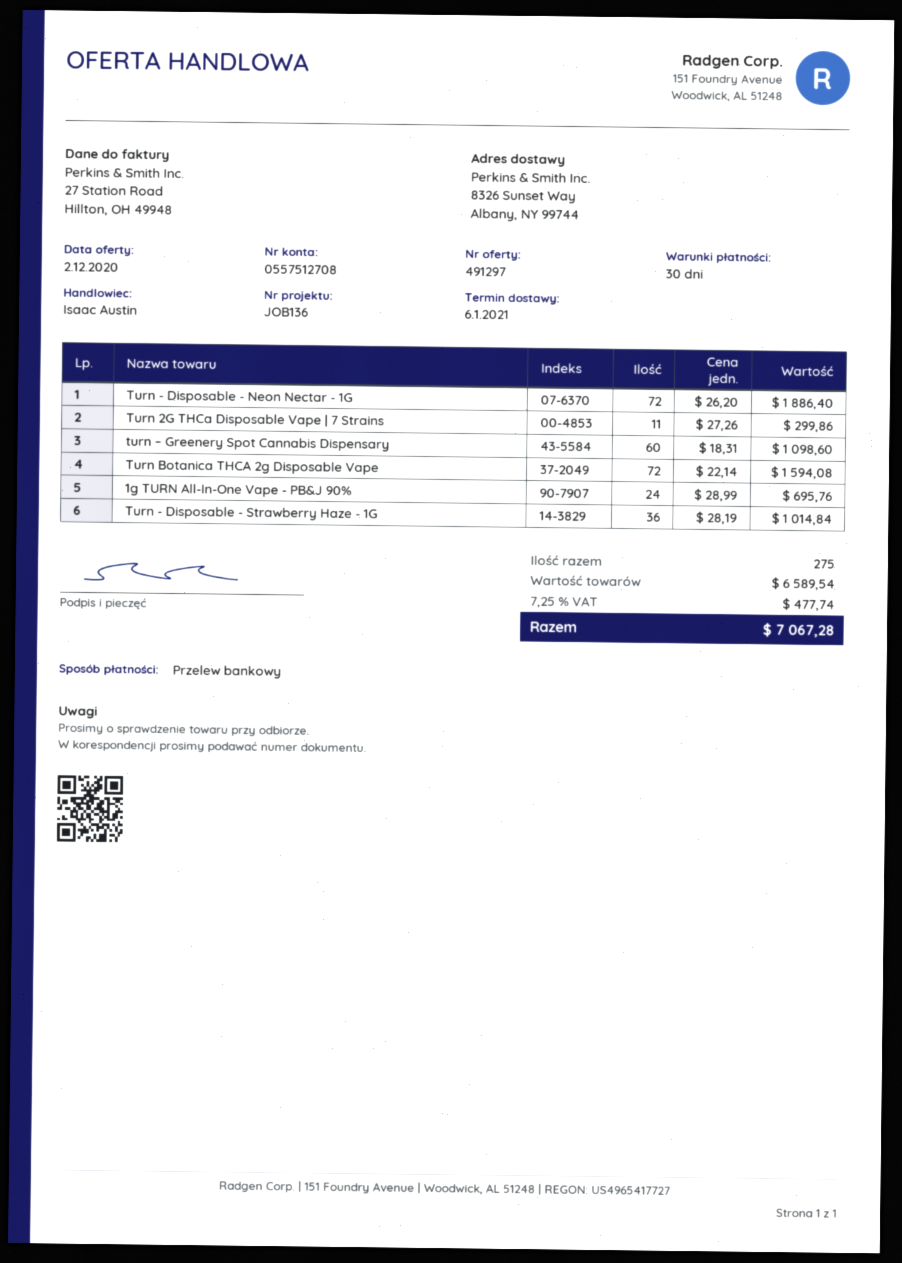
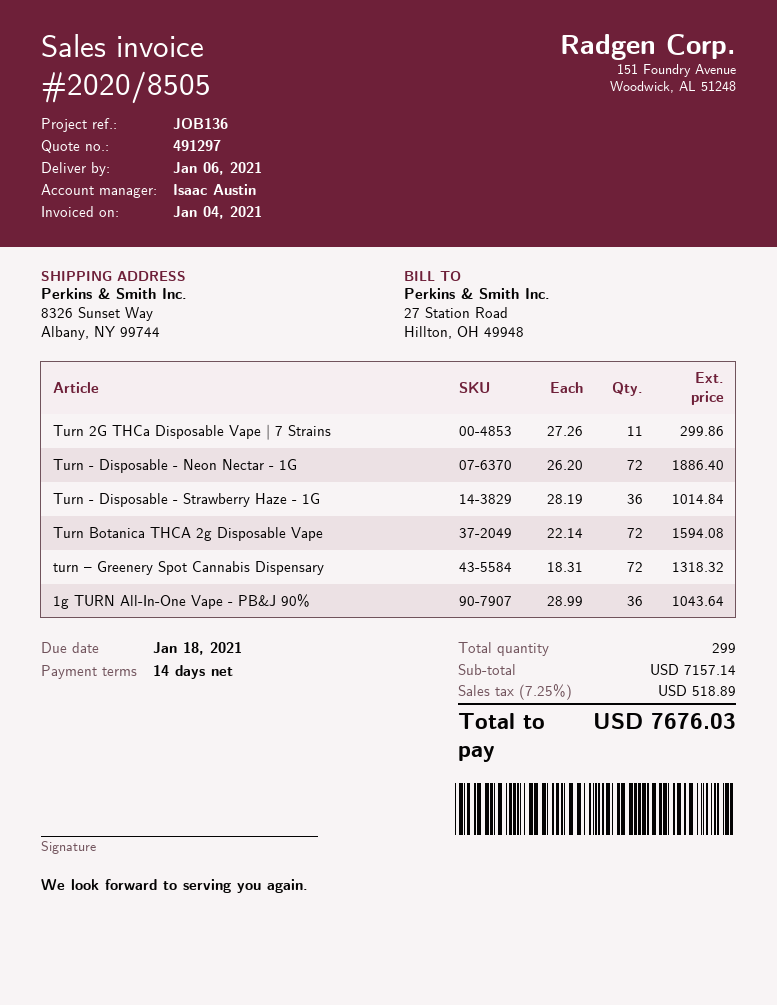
payment terms: 30 days -> 14 days
turn – Greenery Spot Cannabis Dispensary: 60 x 18.31 = 1098.60 -> 72 x 18.31 = 1318.32
1g TURN All-In-One Vape - PB&J 90%: 24 x 28.99 = 695.76 -> 36 x 28.99 = 1043.64
total quantity: 275 -> 299
subtotal: 6589.54 -> 7157.14
tax: 7.25% = 477.74 -> 7.25% = 518.89
total: 7067.28 -> 7676.03

